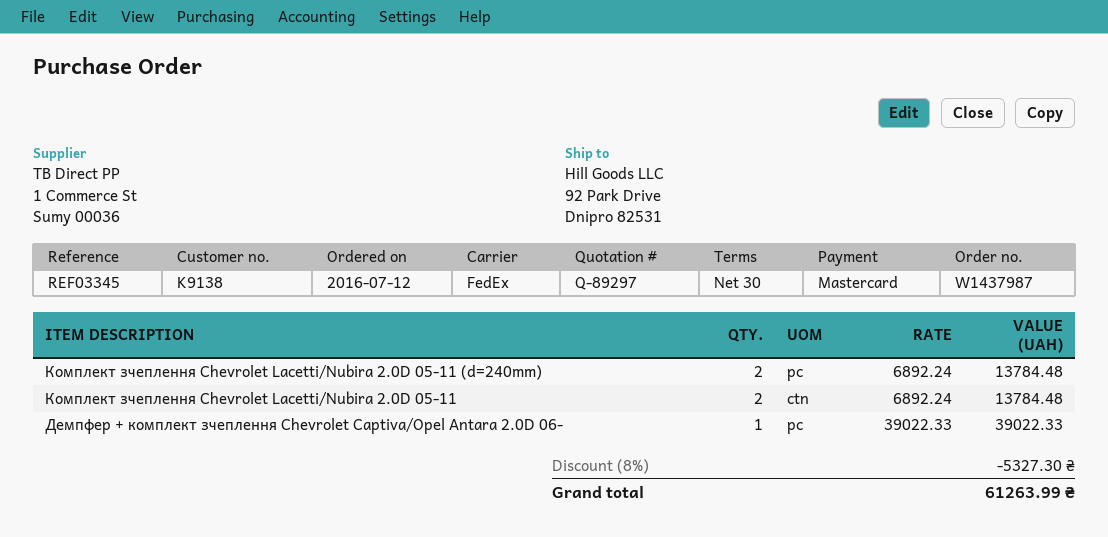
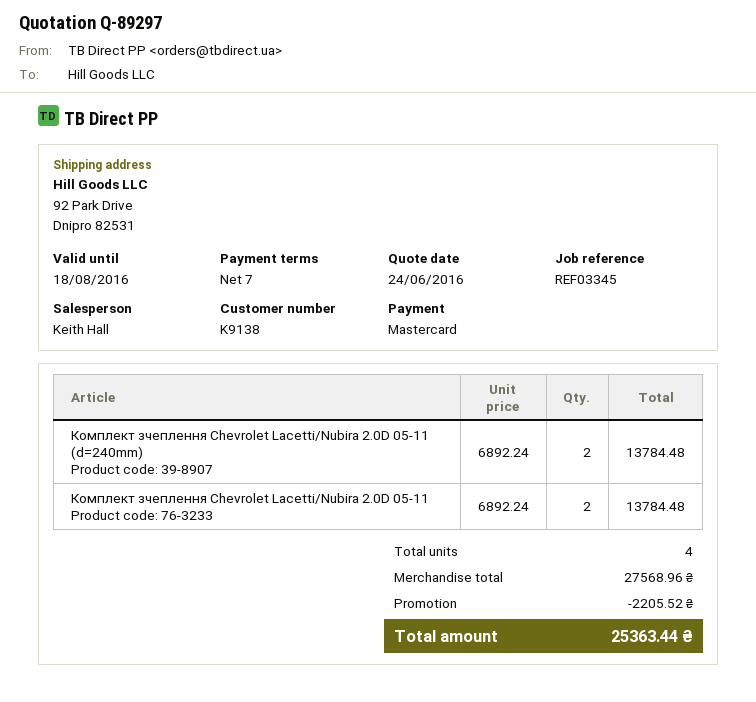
payment terms: 30 days -> 7 days
Демпфер + комплект зчеплення Chevrolet Captiva/Opel Antara 2.0D 06-: 1 x 39022.33 = 39022.33 -> none
discount: 5327.30 -> 2205.52
total: 61263.99 -> 25363.44

